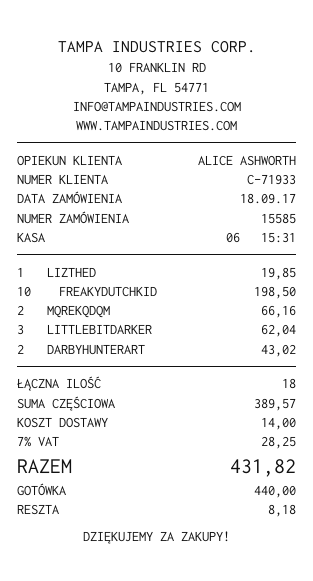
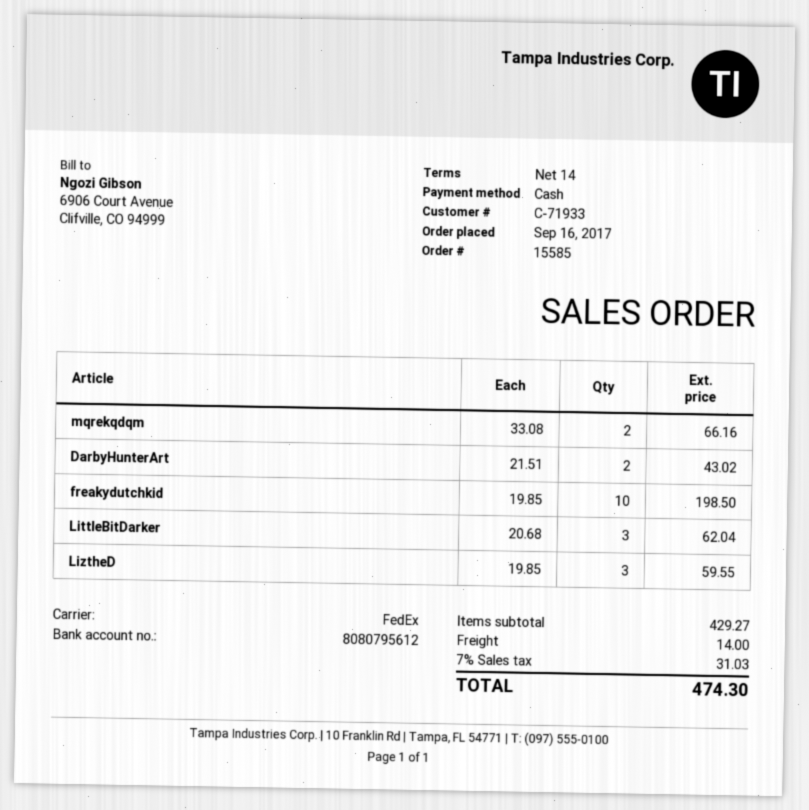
order date: 2017-09-18 -> 2017-09-16
LIZTHED: 1 for 19.85 -> 3 for 59.55
subtotal: 389.57 -> 429.27
tax: 7% = 28.25 -> 7% = 31.03
total: 431.82 -> 474.30

